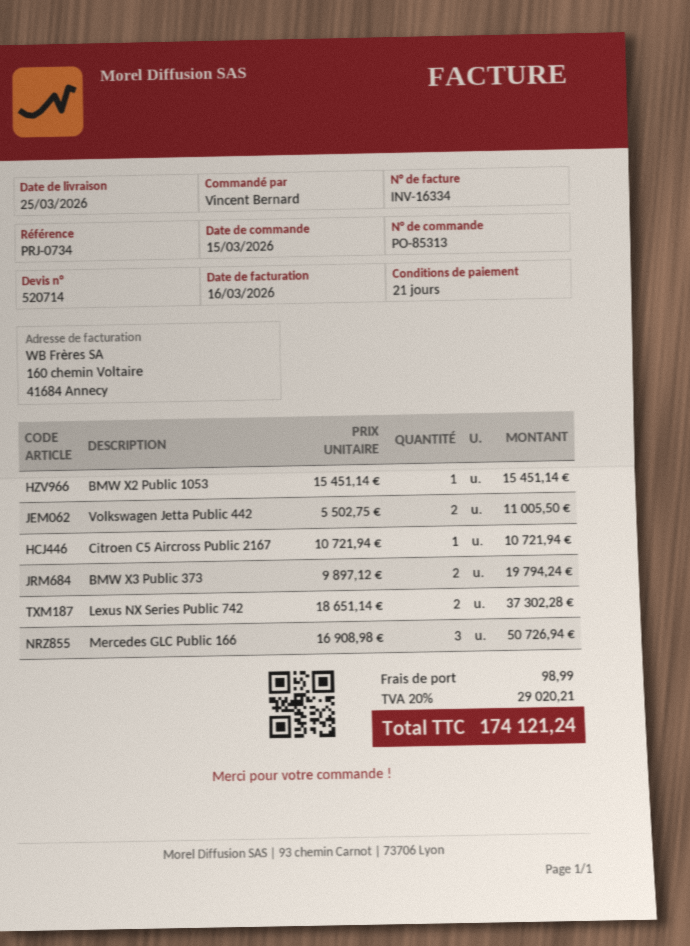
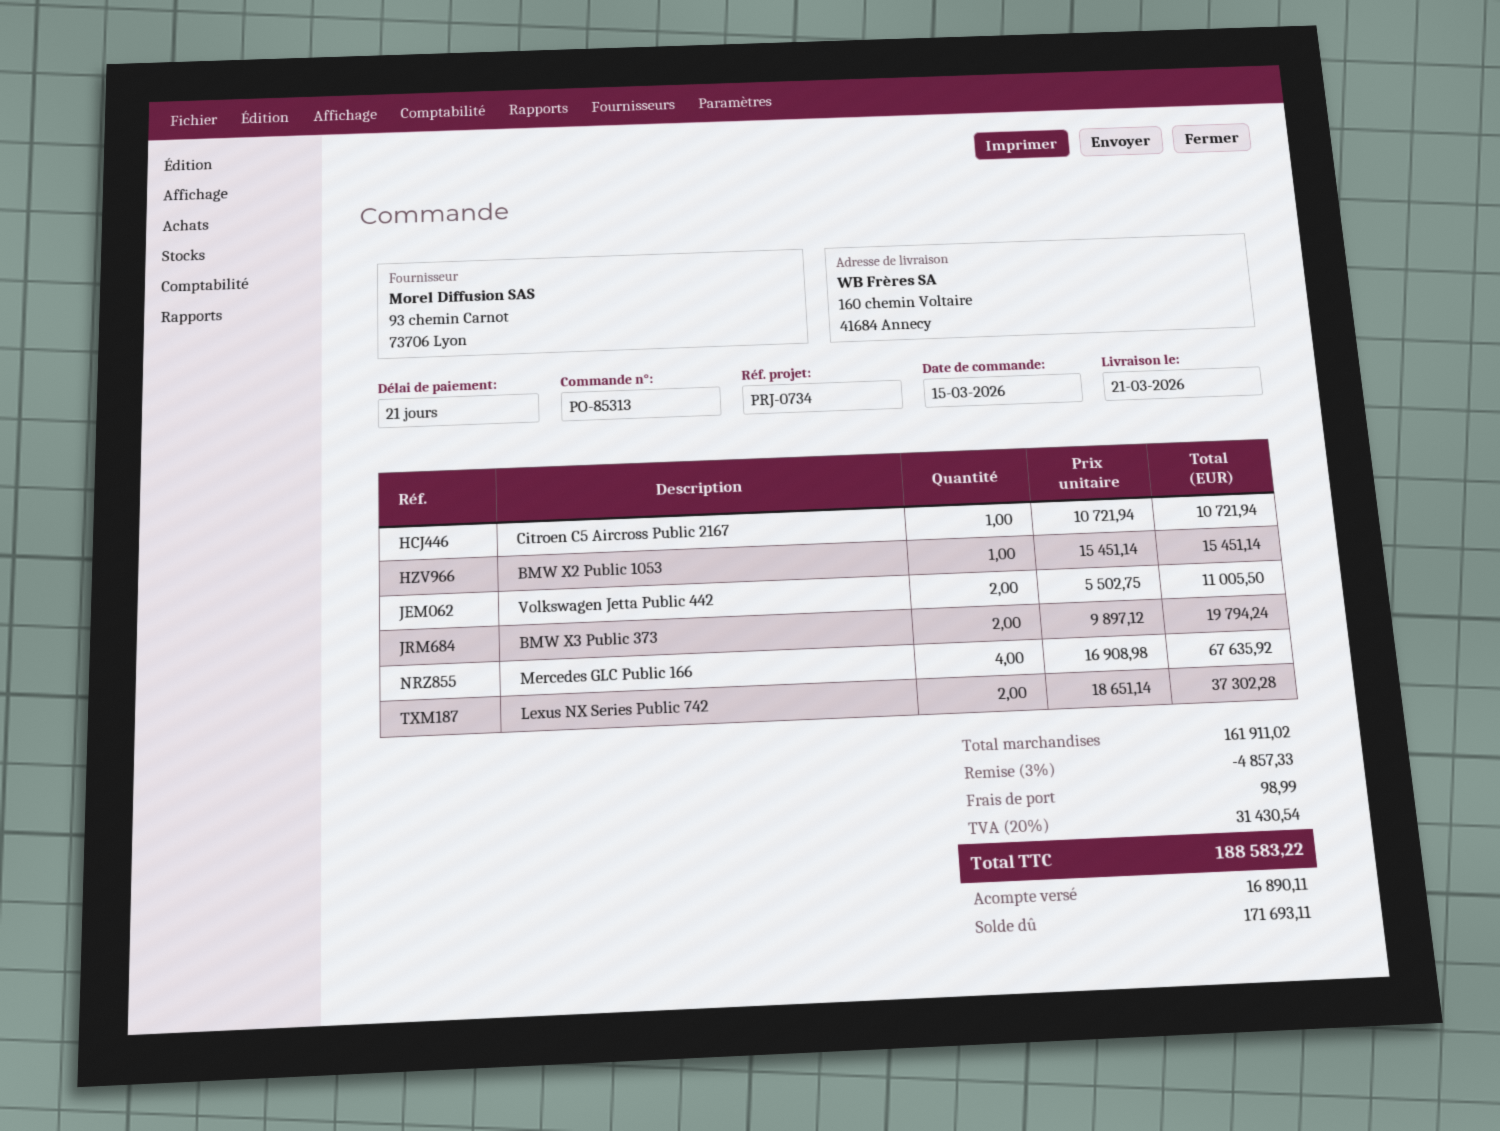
delivery date: 2026-03-25 -> 2026-03-21
Mercedes GLC Public 166: 3 x 16908.98 = 50726.94 -> 4 x 16908.98 = 67635.92
discount: none -> 3% = 4857.33
tax: 20% = 29020.21 -> 20% = 31430.54
total: 174121.24 -> 188583.22

